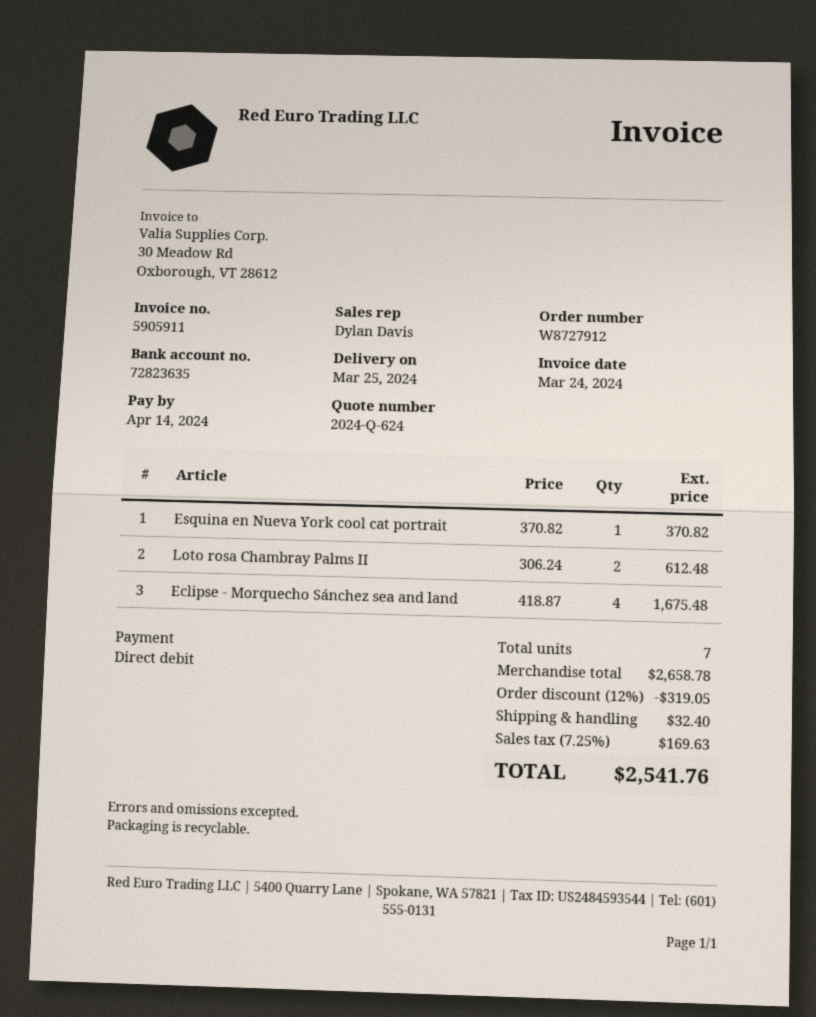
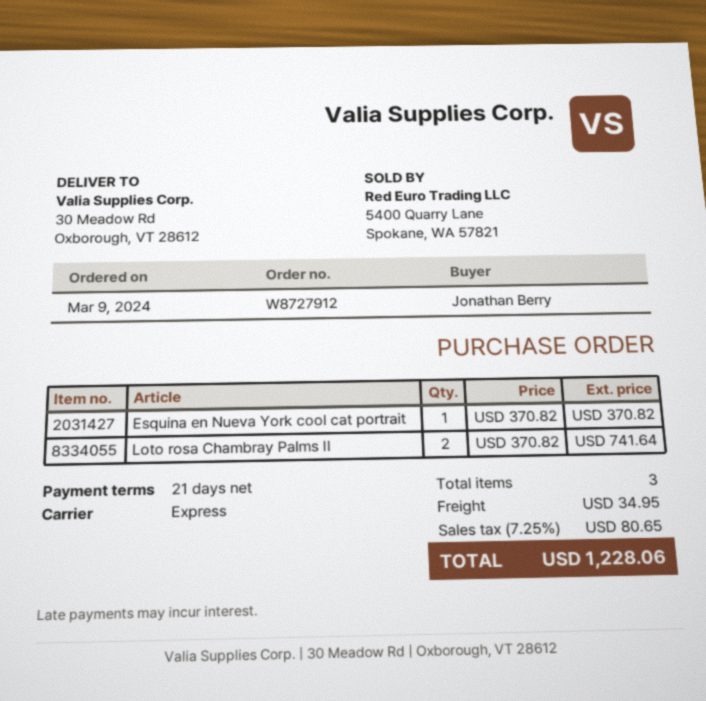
Loto rosa Chambray Palms II: 2 x 306.24 = 612.48 -> 2 x 370.82 = 741.64
Eclipse - Morquecho Sánchez sea and land: 4 x 418.87 = 1675.48 -> none
total quantity: 7 -> 3
discount: 12% = 319.05 -> none
shipping: 32.40 -> 34.95
tax: 7.25% = 169.63 -> 7.25% = 80.65
total: 2541.76 -> 1228.06

